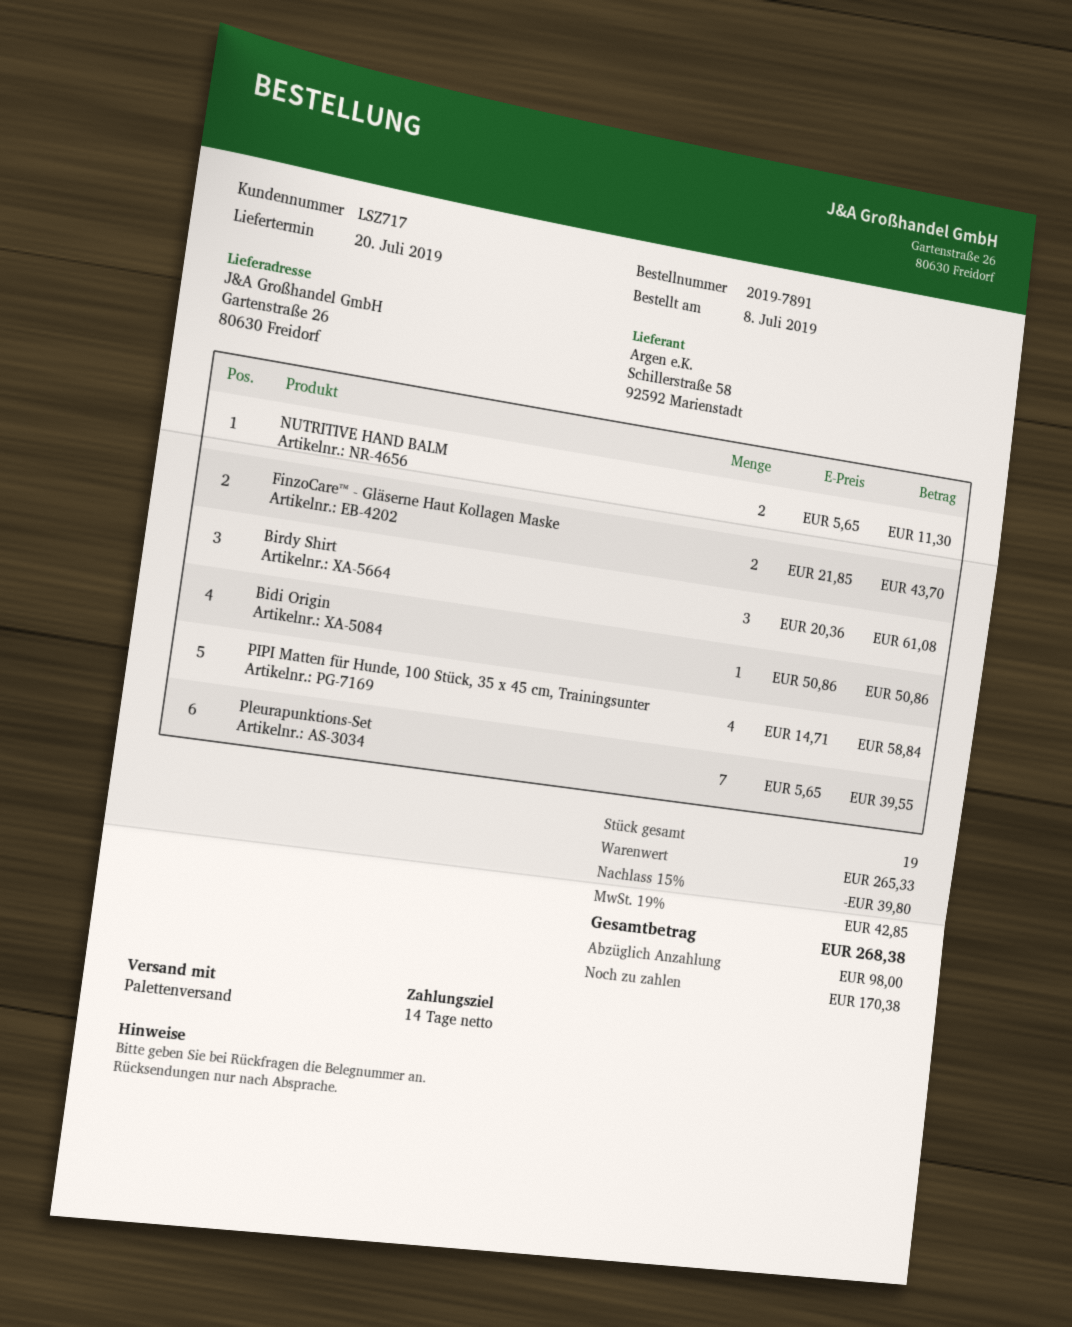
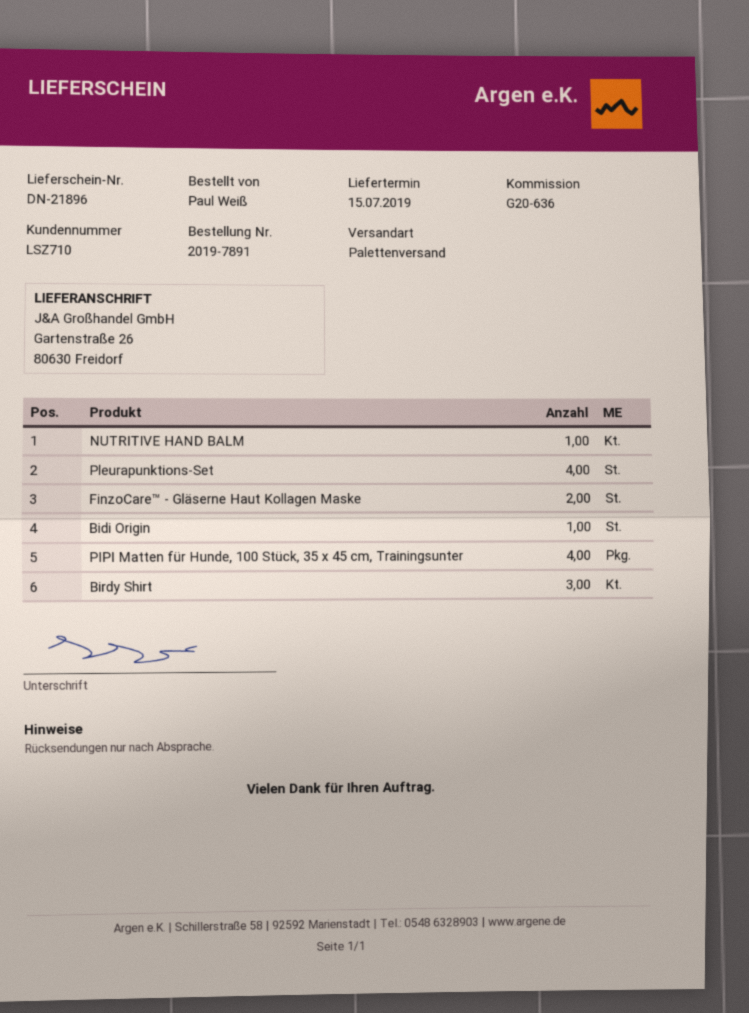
delivery date: 2019-07-20 -> 2019-07-15
customer number: LSZ717 -> LSZ710
NUTRITIVE HAND BALM: 2 -> 1
Pleurapunktions-Set: 7 -> 4

